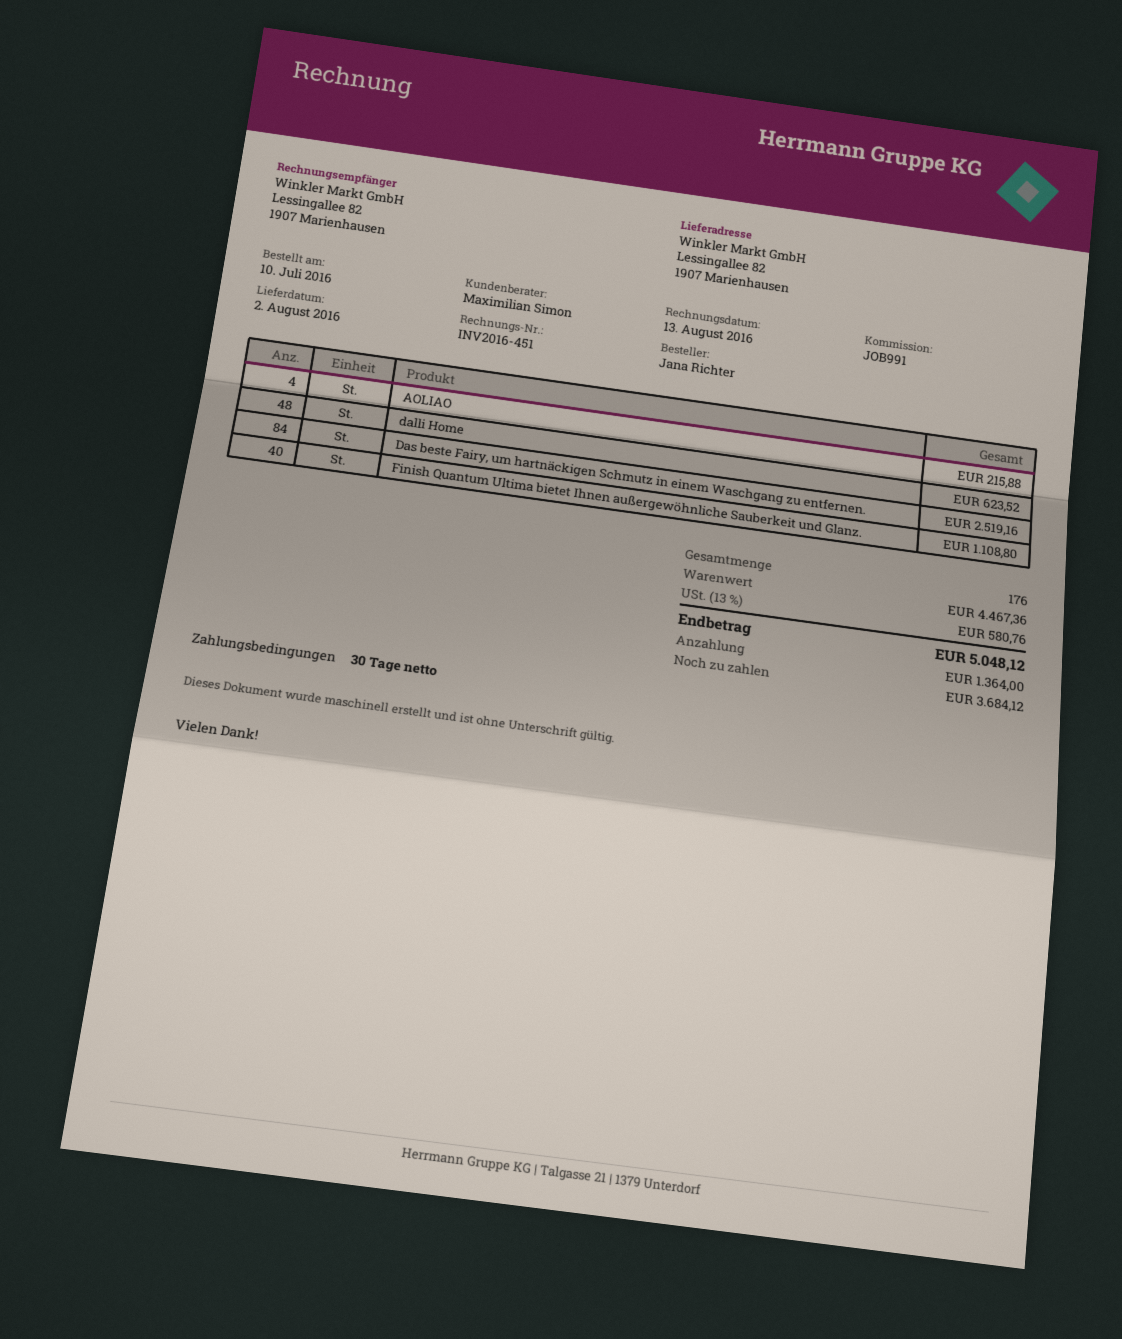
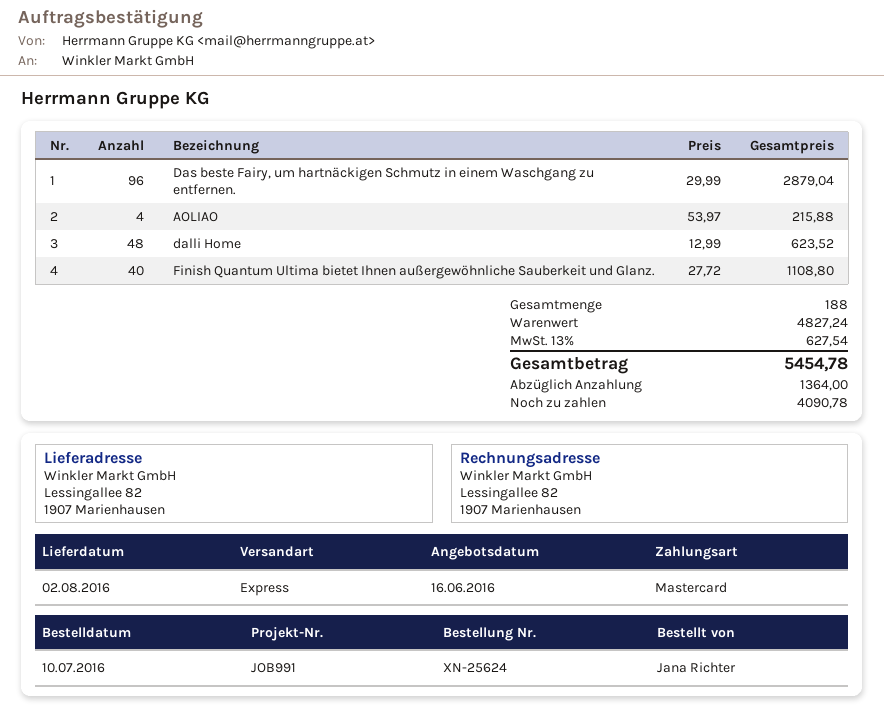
Das beste Fairy, um hartnäckigen Schmutz in einem Waschgang zu entfernen.: 84 for 2519.16 -> 96 for 2879.04
total quantity: 176 -> 188
subtotal: 4467.36 -> 4827.24
tax: 13% = 580.76 -> 13% = 627.54
total: 5048.12 -> 5454.78
balance: 3684.12 -> 4090.78

